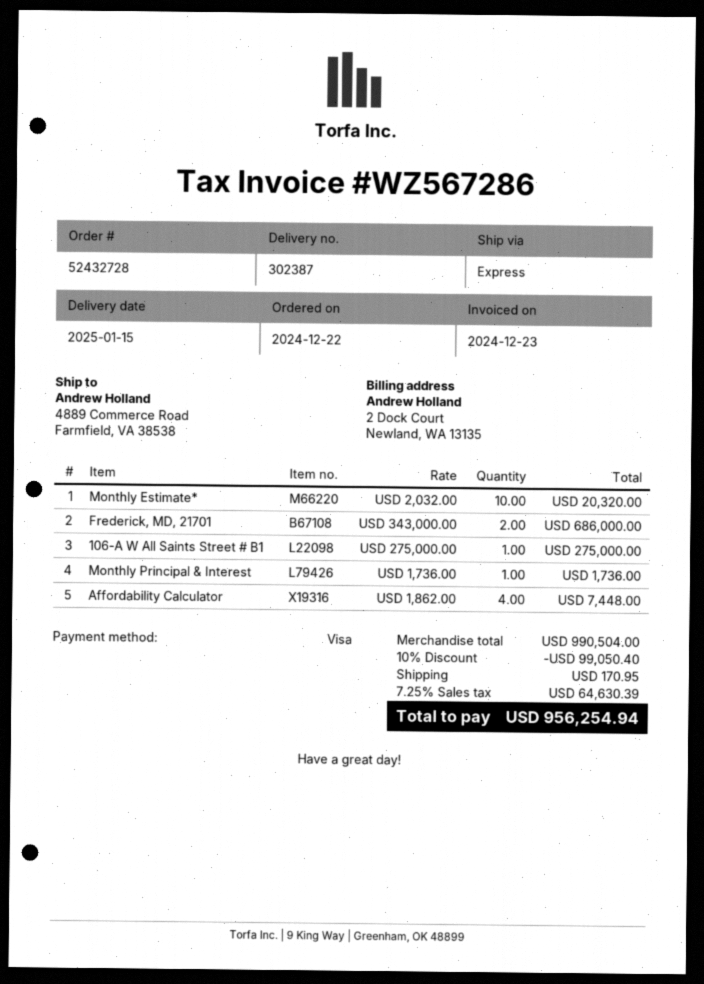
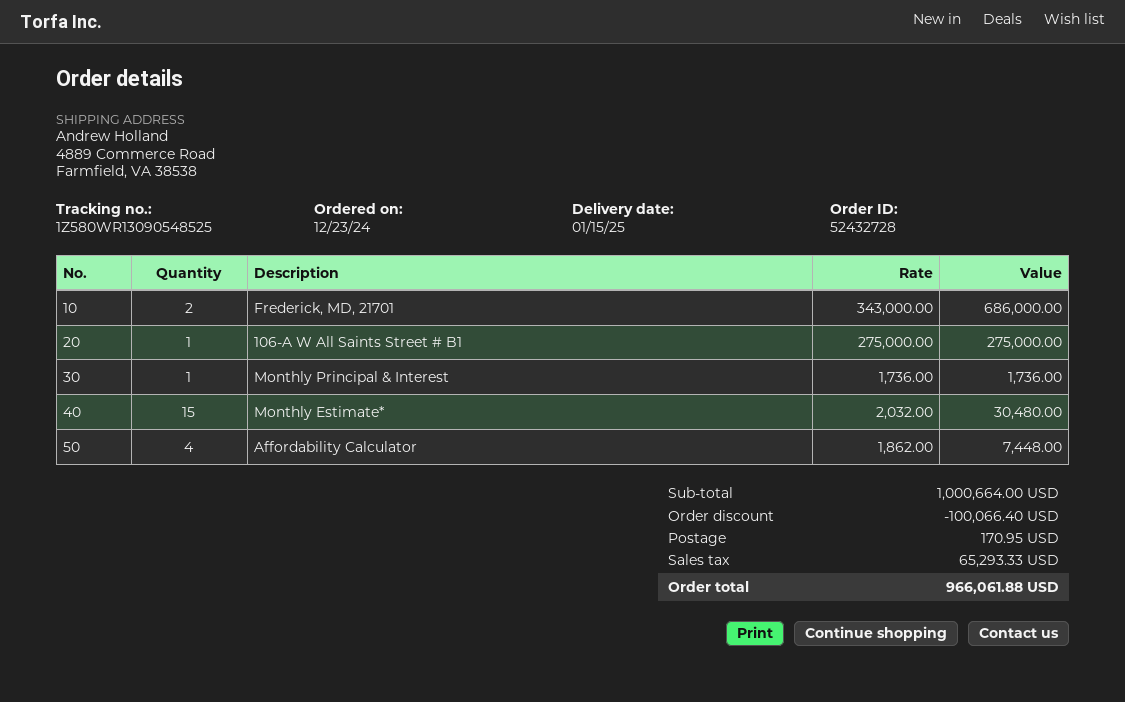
order date: 2024-12-22 -> 2024-12-23
Monthly Estimate*: 10 x 2032.00 = 20320.00 -> 15 x 2032.00 = 30480.00
subtotal: 990504.00 -> 1000664.00
discount: 99050.40 -> 100066.40
tax: 64630.39 -> 65293.33
total: 956254.94 -> 966061.88

